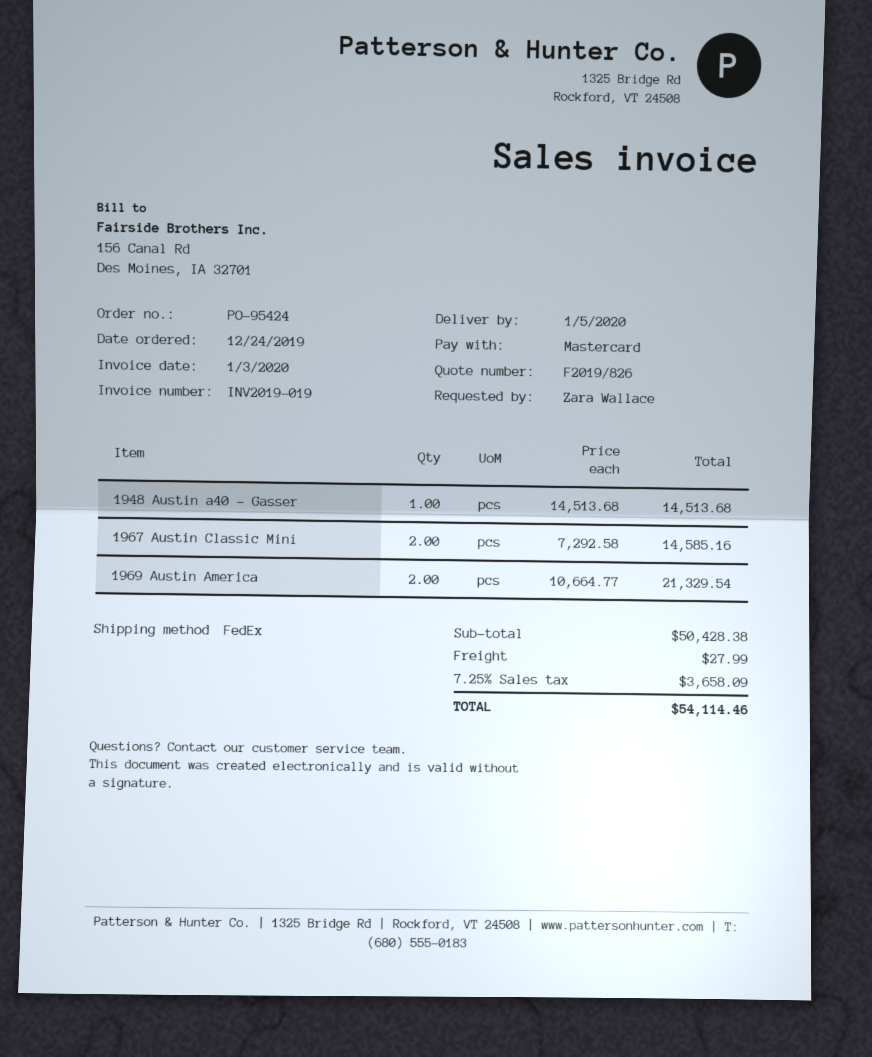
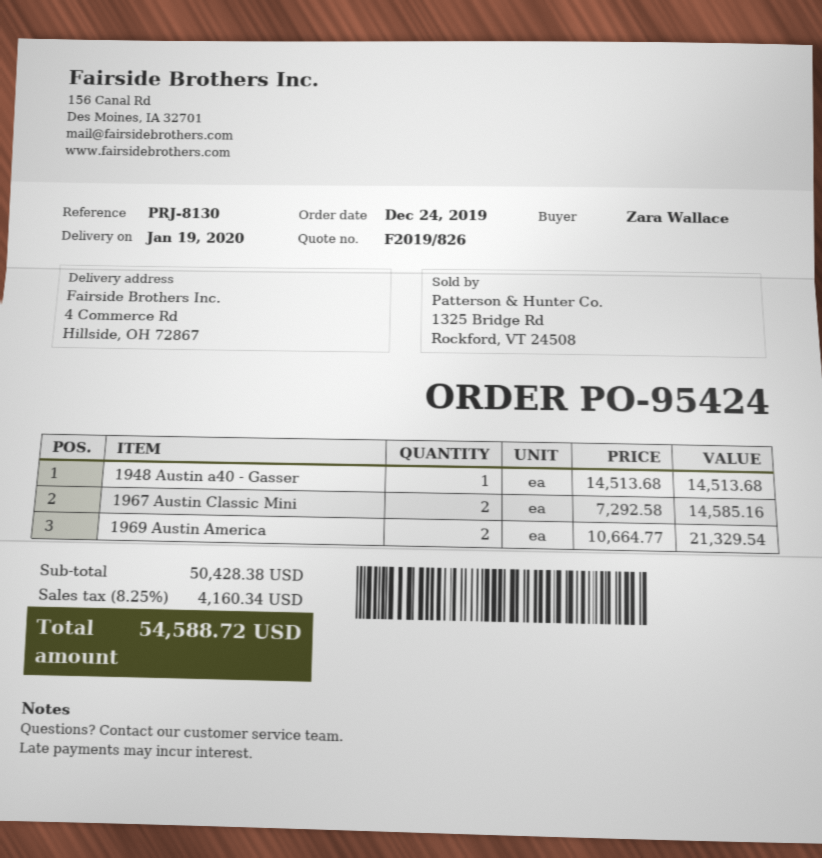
delivery date: 2020-01-05 -> 2020-01-19
shipping: 27.99 -> none
tax: 7.25% = 3658.09 -> 8.25% = 4160.34
total: 54114.46 -> 54588.72

